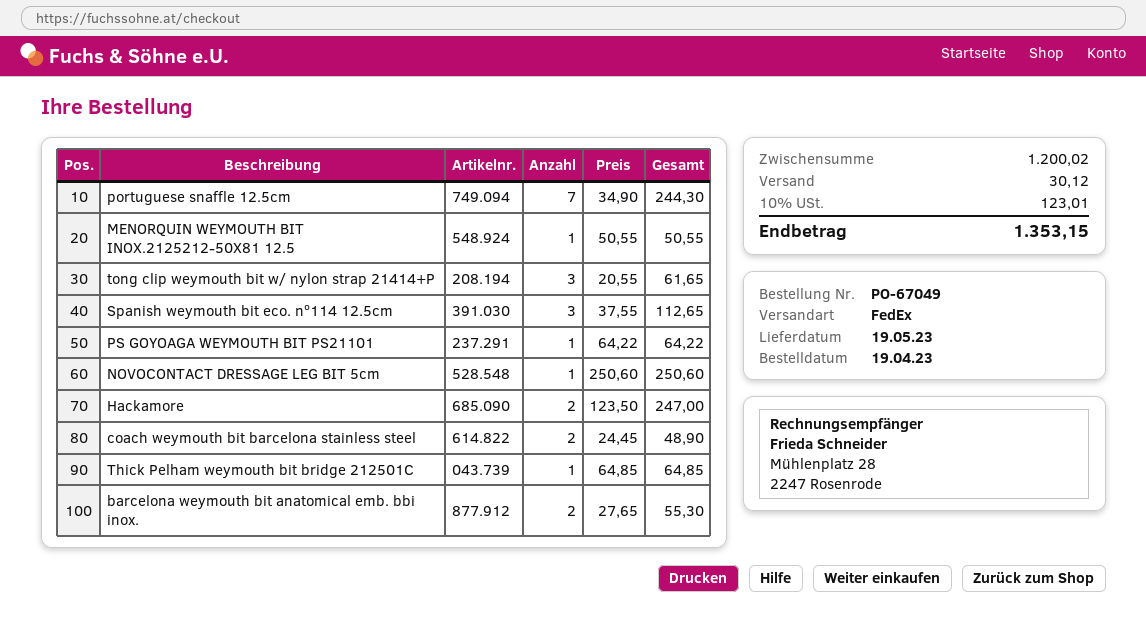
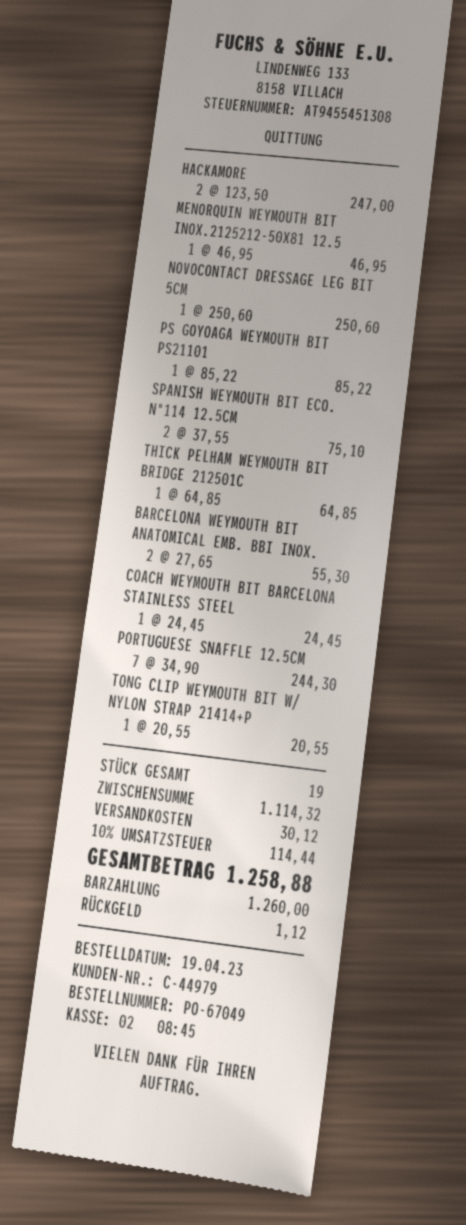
MENORQUIN WEYMOUTH BIT INOX.2125212-50X81 12.5: 1 x 50.55 = 50.55 -> 1 x 46.95 = 46.95
tong clip weymouth bit w/ nylon strap 21414+P: 3 x 20.55 = 61.65 -> 1 x 20.55 = 20.55
Spanish weymouth bit eco. nº114 12.5cm: 3 x 37.55 = 112.65 -> 2 x 37.55 = 75.10
PS GOYOAGA WEYMOUTH BIT PS21101: 1 x 64.22 = 64.22 -> 1 x 85.22 = 85.22
coach weymouth bit barcelona stainless steel: 2 x 24.45 = 48.90 -> 1 x 24.45 = 24.45
subtotal: 1200.02 -> 1114.32
tax: 10% = 123.01 -> 10% = 114.44
total: 1353.15 -> 1258.88

